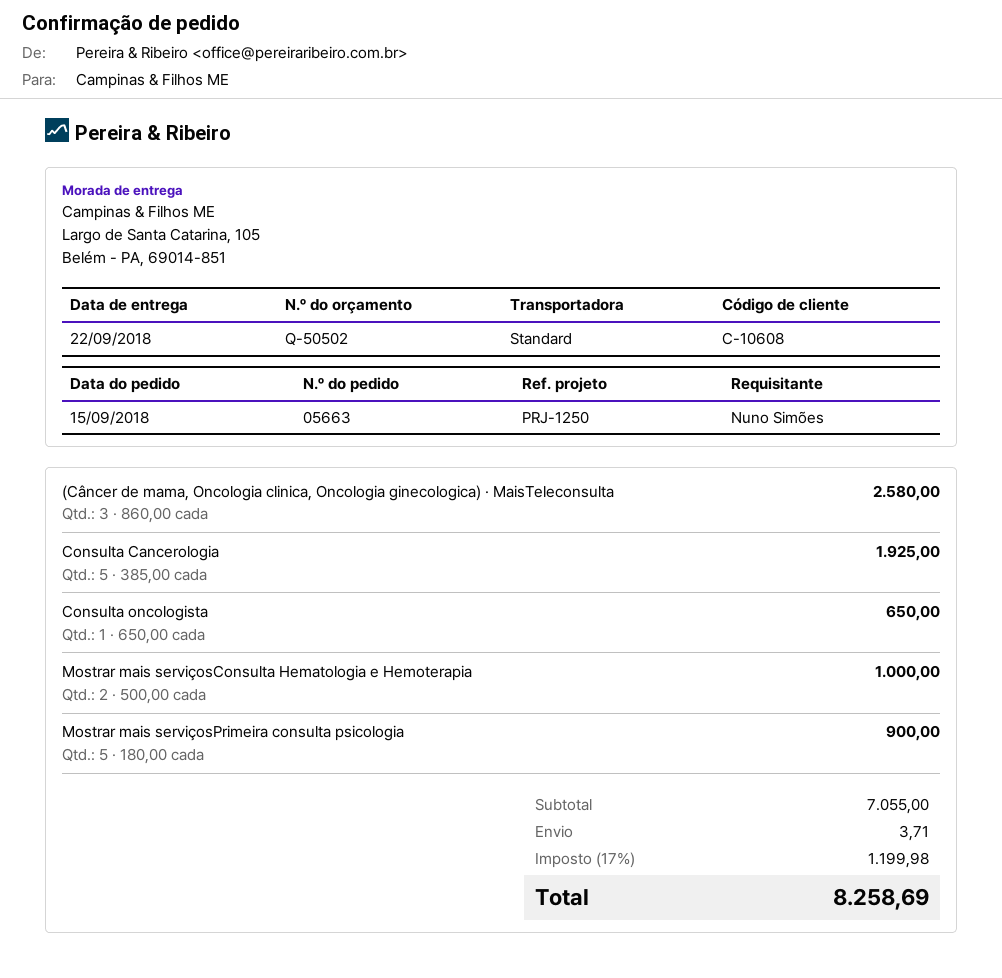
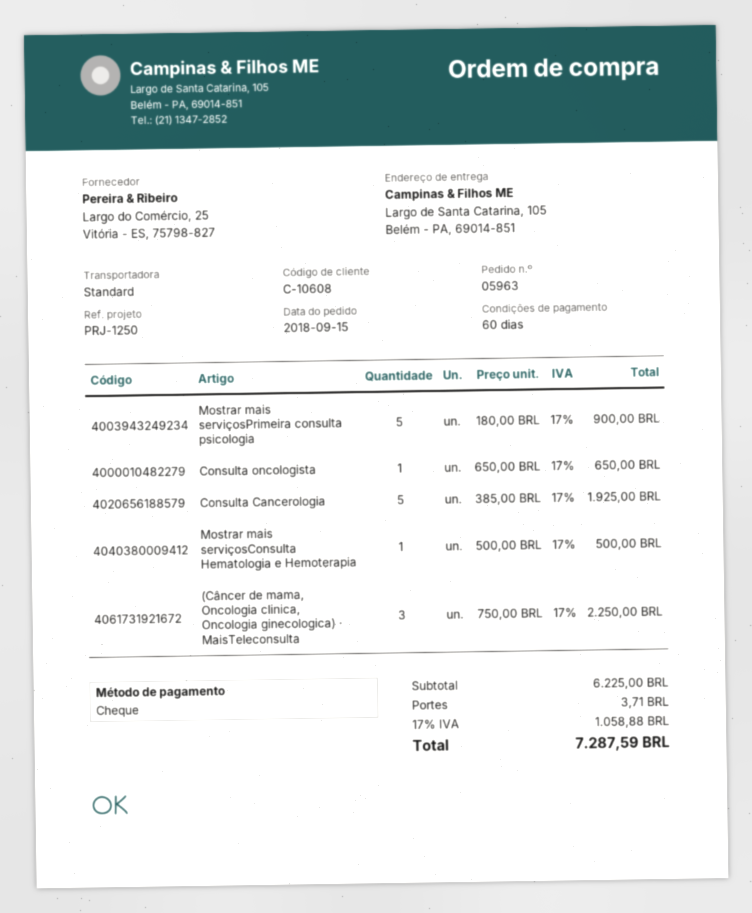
order number: 05663 -> 05963
(Câncer de mama, Oncologia clinica, Oncologia ginecologica) · MaisTeleconsulta: 3 x 860.00 = 2580.00 -> 3 x 750.00 = 2250.00
Mostrar mais serviçosConsulta Hematologia e Hemoterapia: 2 x 500.00 = 1000.00 -> 1 x 500.00 = 500.00
subtotal: 7055.00 -> 6225.00
tax: 17% = 1199.98 -> 17% = 1058.88
total: 8258.69 -> 7287.59

